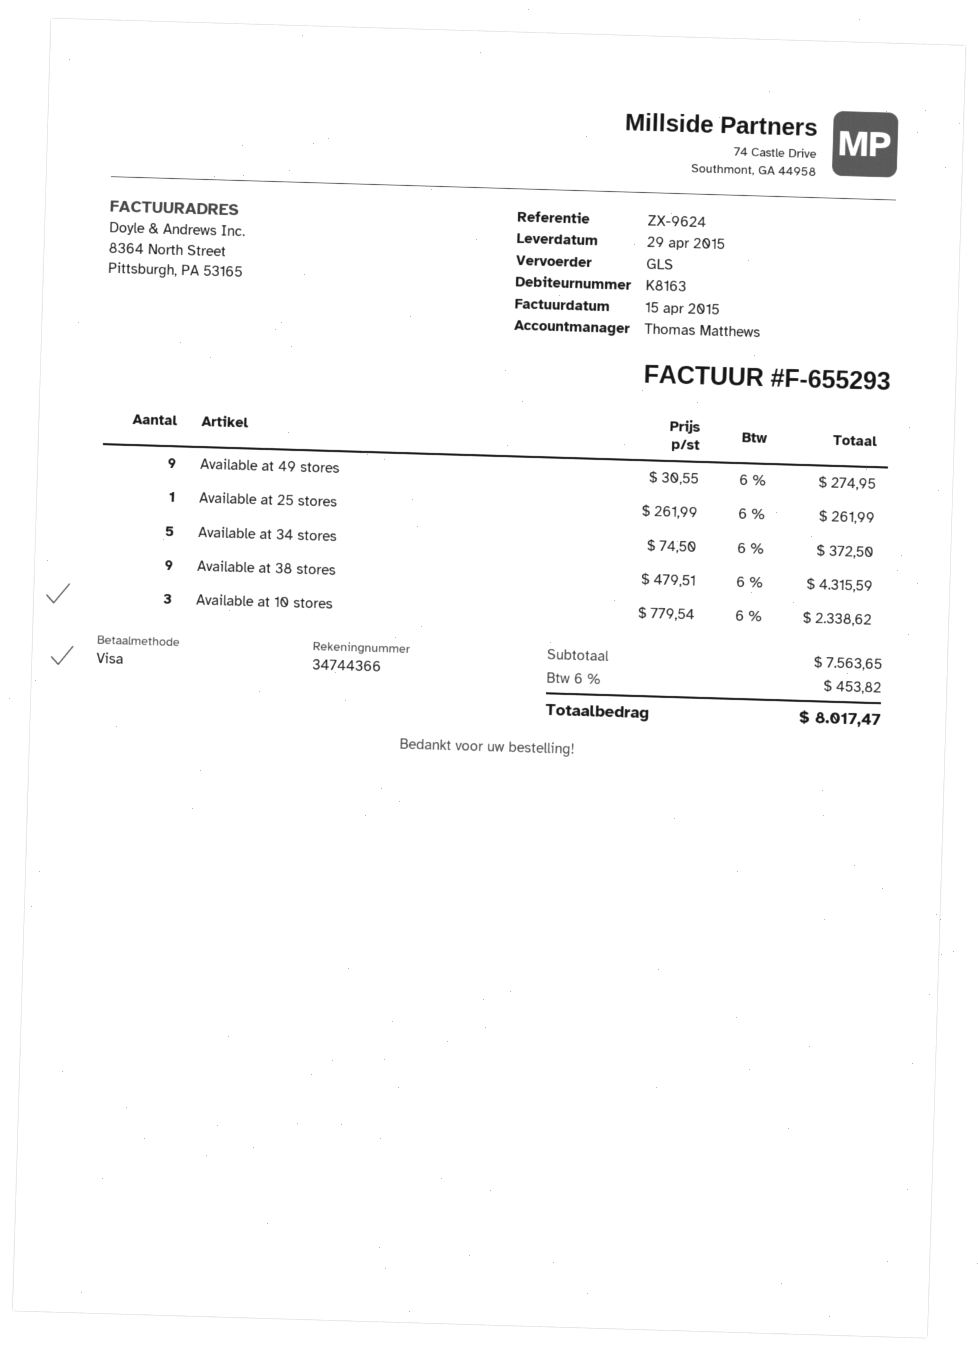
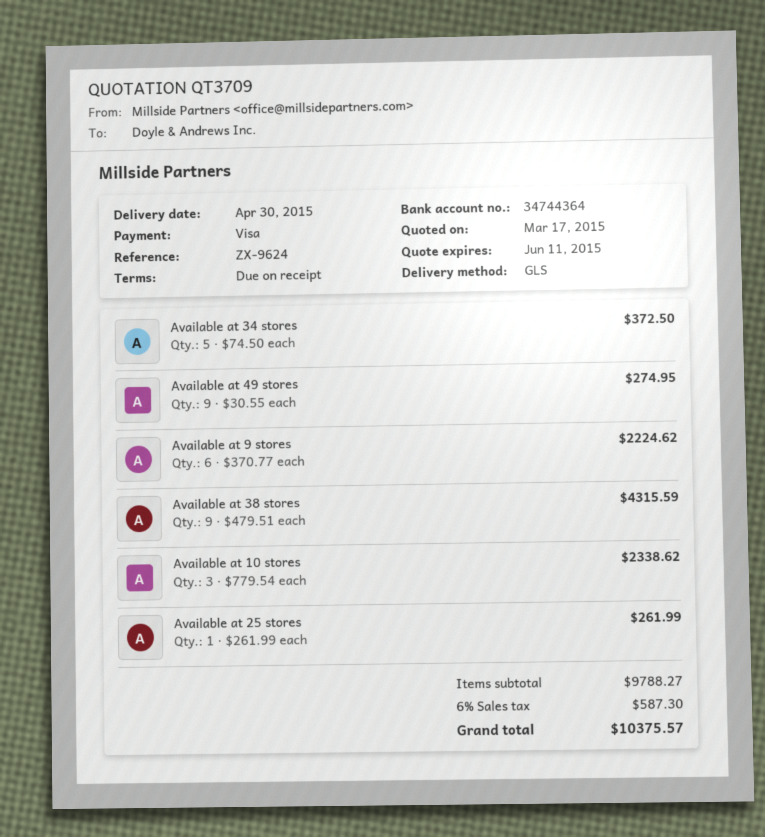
delivery date: 2015-04-29 -> 2015-04-30
bank account: 34744366 -> 34744364
Available at 9 stores: none -> 6 x 370.77 = 2224.62
subtotal: 7563.65 -> 9788.27
tax: 6% = 453.82 -> 6% = 587.30
total: 8017.47 -> 10375.57

